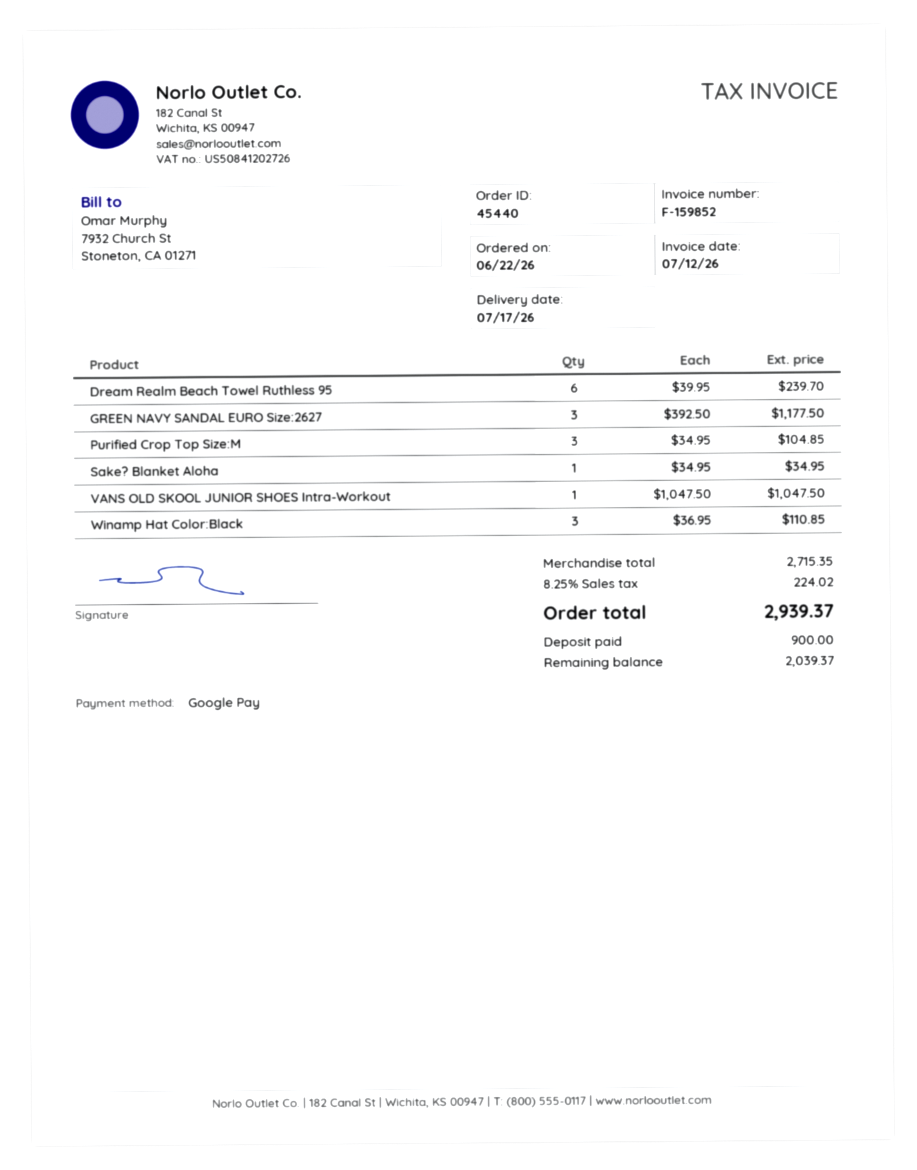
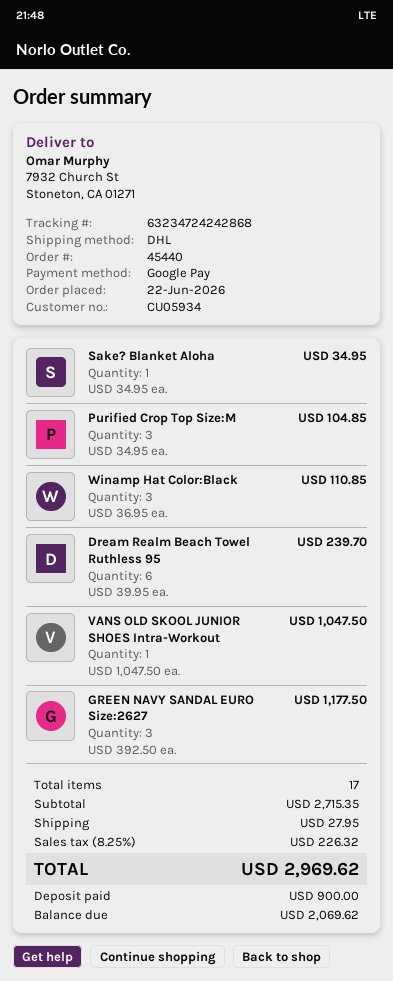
shipping: none -> 27.95
tax: 8.25% = 224.02 -> 8.25% = 226.32
total: 2939.37 -> 2969.62
balance: 2039.37 -> 2069.62

